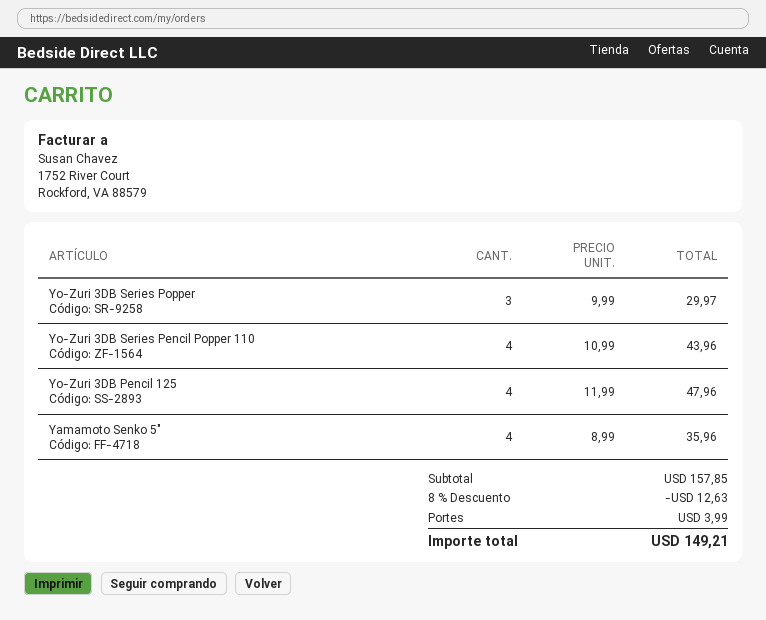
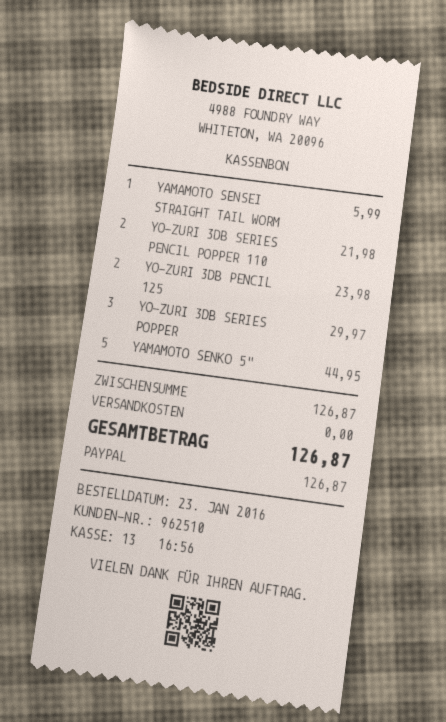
Yo-Zuri 3DB Series Pencil Popper 110: 4 for 43.96 -> 2 for 21.98
Yo-Zuri 3DB Pencil 125: 4 for 47.96 -> 2 for 23.98
Yamamoto Senko 5": 4 for 35.96 -> 5 for 44.95
YAMAMOTO SENSEI STRAIGHT TAIL WORM: none -> 1 for 5.99
subtotal: 157.85 -> 126.87
discount: 8% = 12.63 -> none
shipping: 3.99 -> 0.00
total: 149.21 -> 126.87

